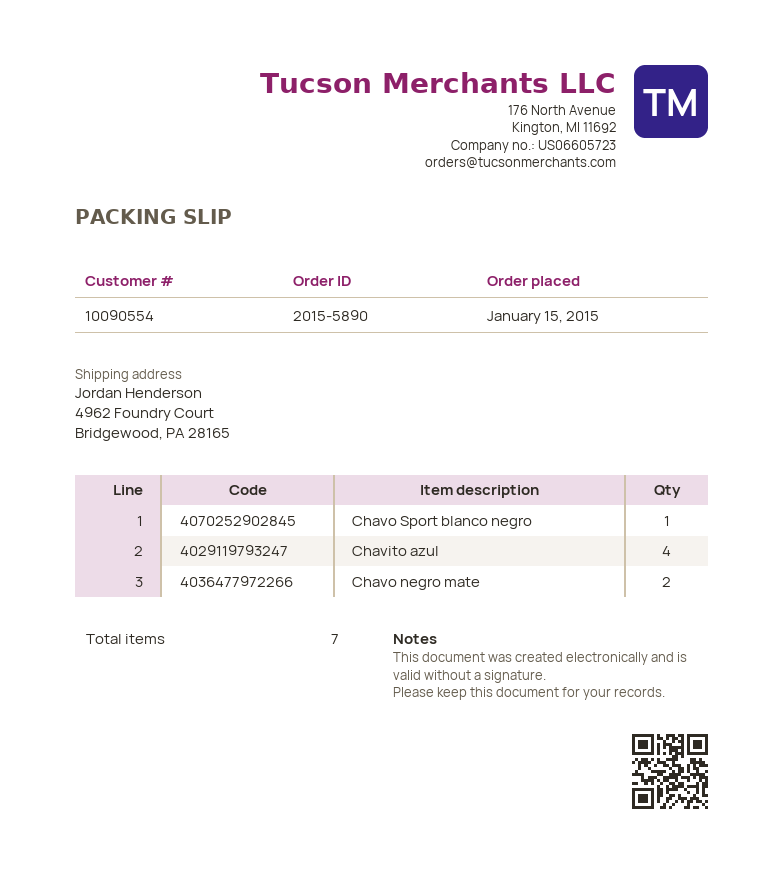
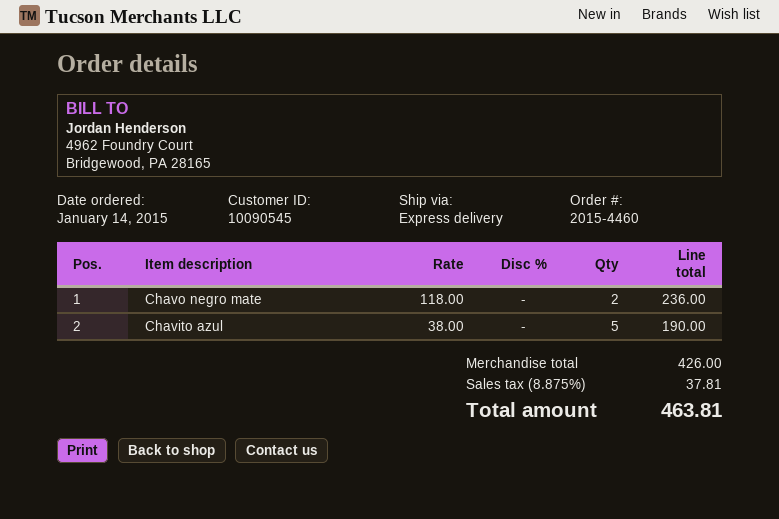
order number: 2015-5890 -> 2015-4460
order date: 2015-01-15 -> 2015-01-14
customer number: 10090554 -> 10090545
Chavo Sport blanco negro: 1 -> none
Chavito azul: 4 -> 5

